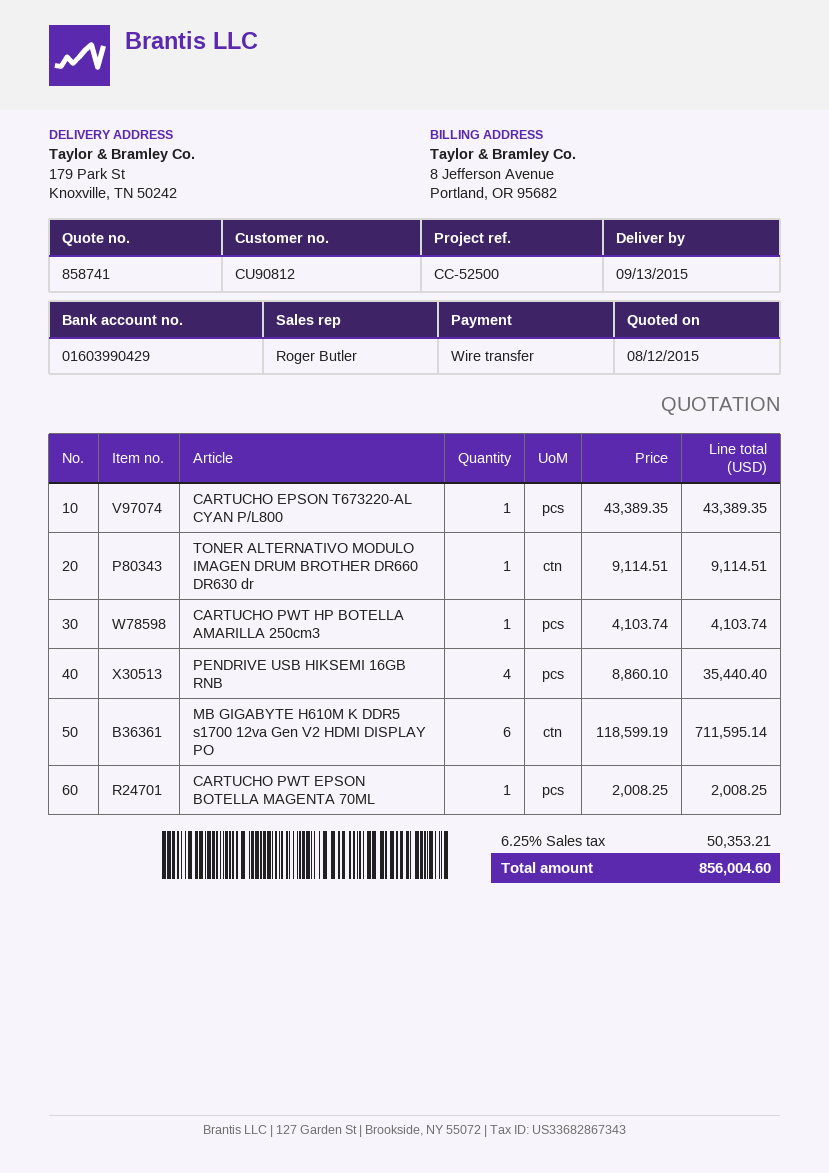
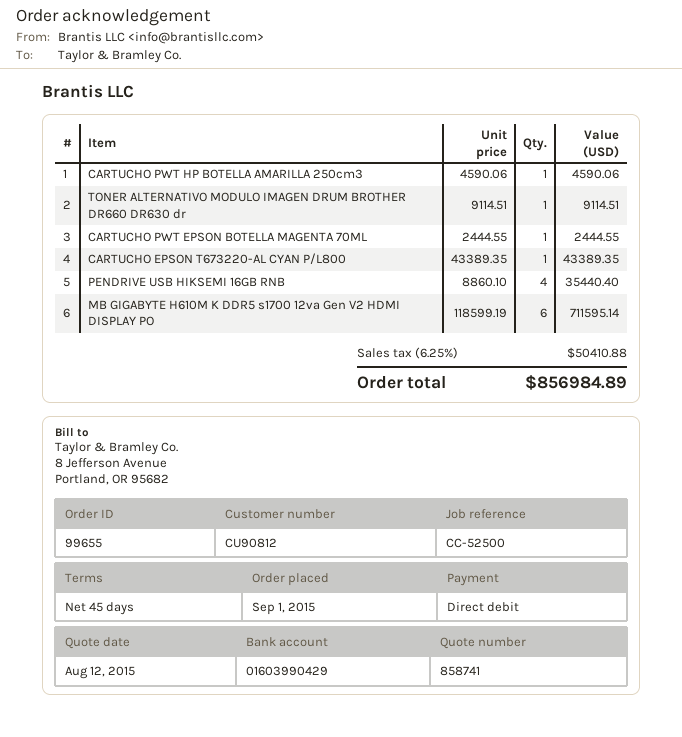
payment method: bank transfer -> direct debit
CARTUCHO PWT HP BOTELLA AMARILLA 250cm3: 1 x 4103.74 = 4103.74 -> 1 x 4590.06 = 4590.06
CARTUCHO PWT EPSON BOTELLA MAGENTA 70ML: 1 x 2008.25 = 2008.25 -> 1 x 2444.55 = 2444.55
tax: 6.25% = 50353.21 -> 6.25% = 50410.88
total: 856004.60 -> 856984.89

